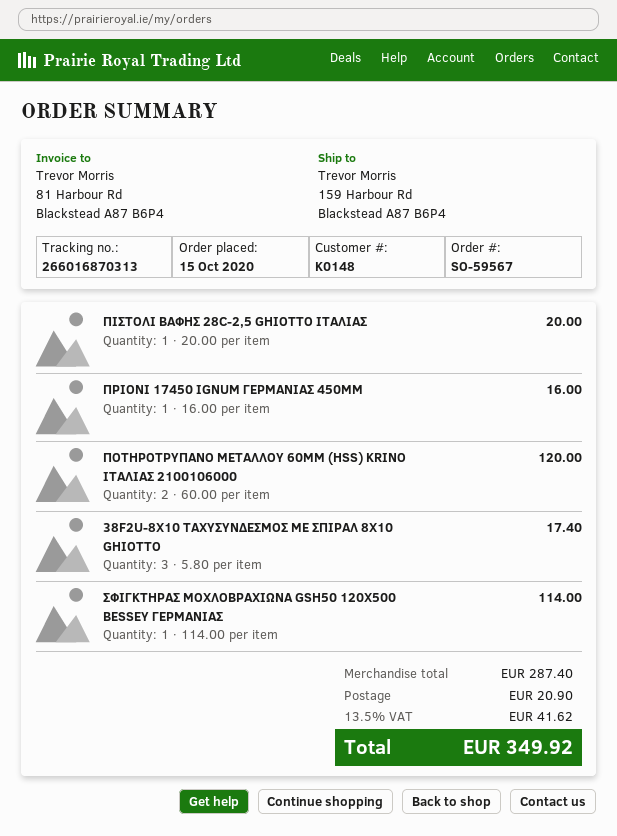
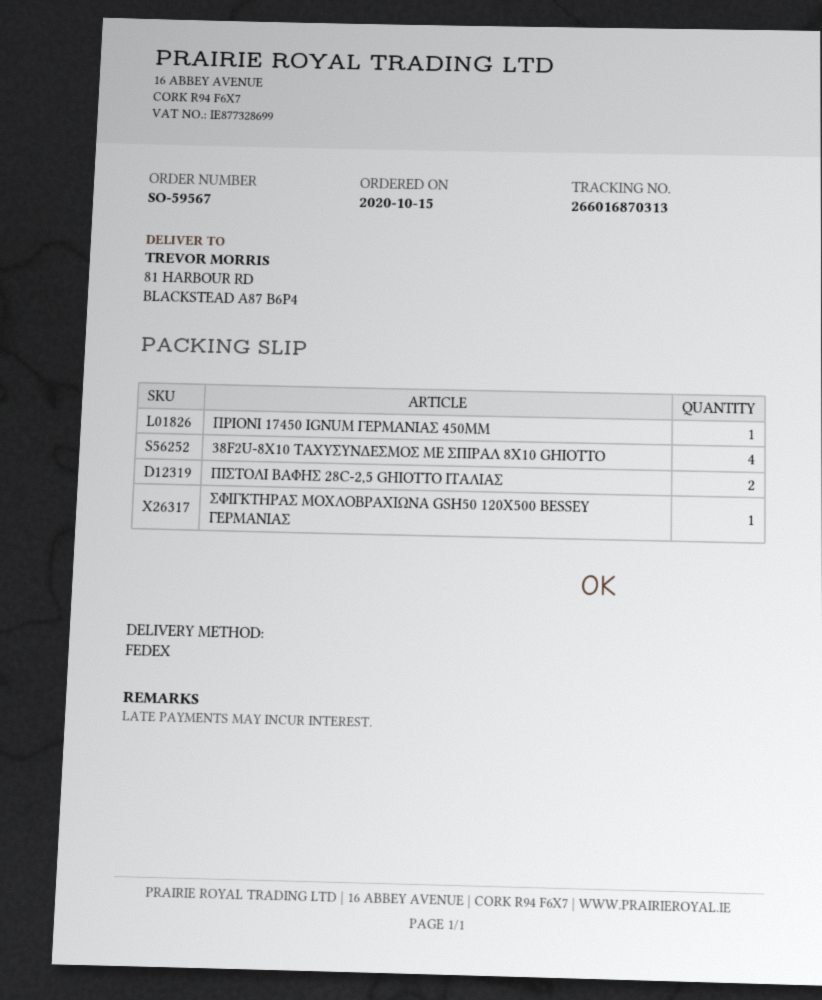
ship to: 159 Harbour Rd, Blackstead A87 B6P4 -> 81 HARBOUR RD, BLACKSTEAD A87 B6P4
ΠΙΣΤΟΛΙ ΒΑΦΗΣ 28C-2,5 GHIOTTO ΙΤΑΛΙΑΣ: 1 -> 2
ΠΟΤΗΡΟΤΡΥΠΑΝΟ ΜΕΤΑΛΛΟΥ 60MM (HSS) KRINO ΙΤΑΛΙΑΣ 2100106000: 2 -> none
38F2U-8X10 ΤΑΧΥΣΥΝΔΕΣΜΟΣ ΜΕ ΣΠΙΡΑΛ 8X10 GHIOTTO: 3 -> 4

